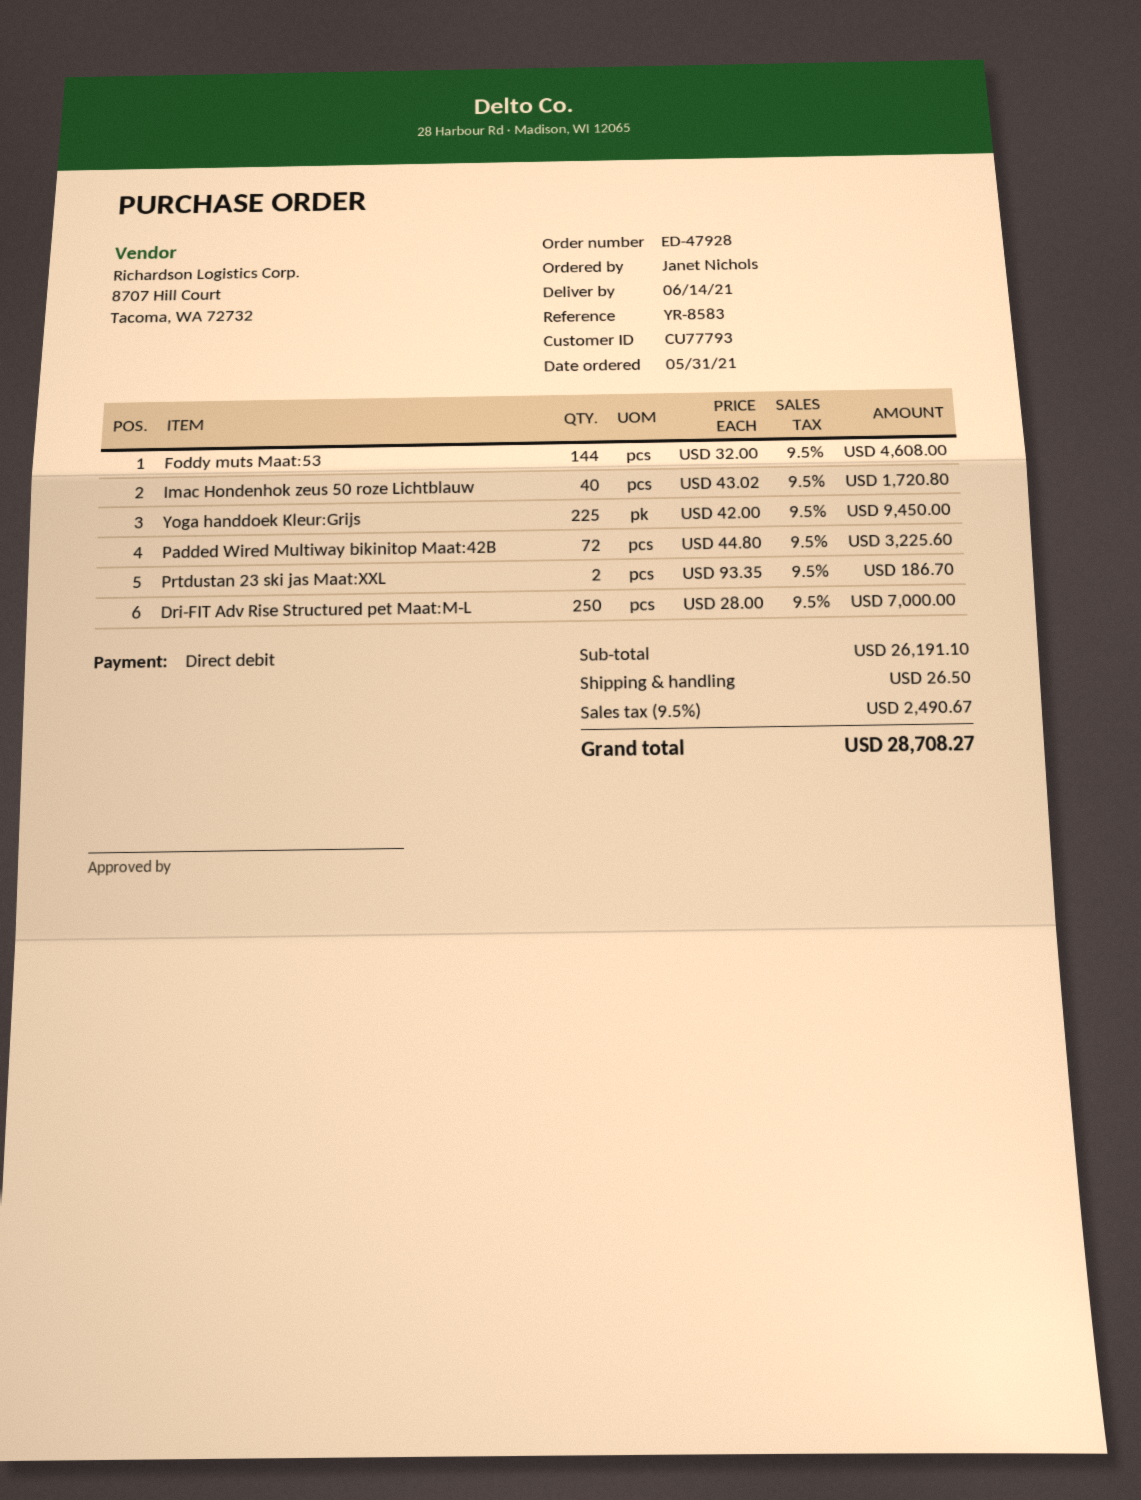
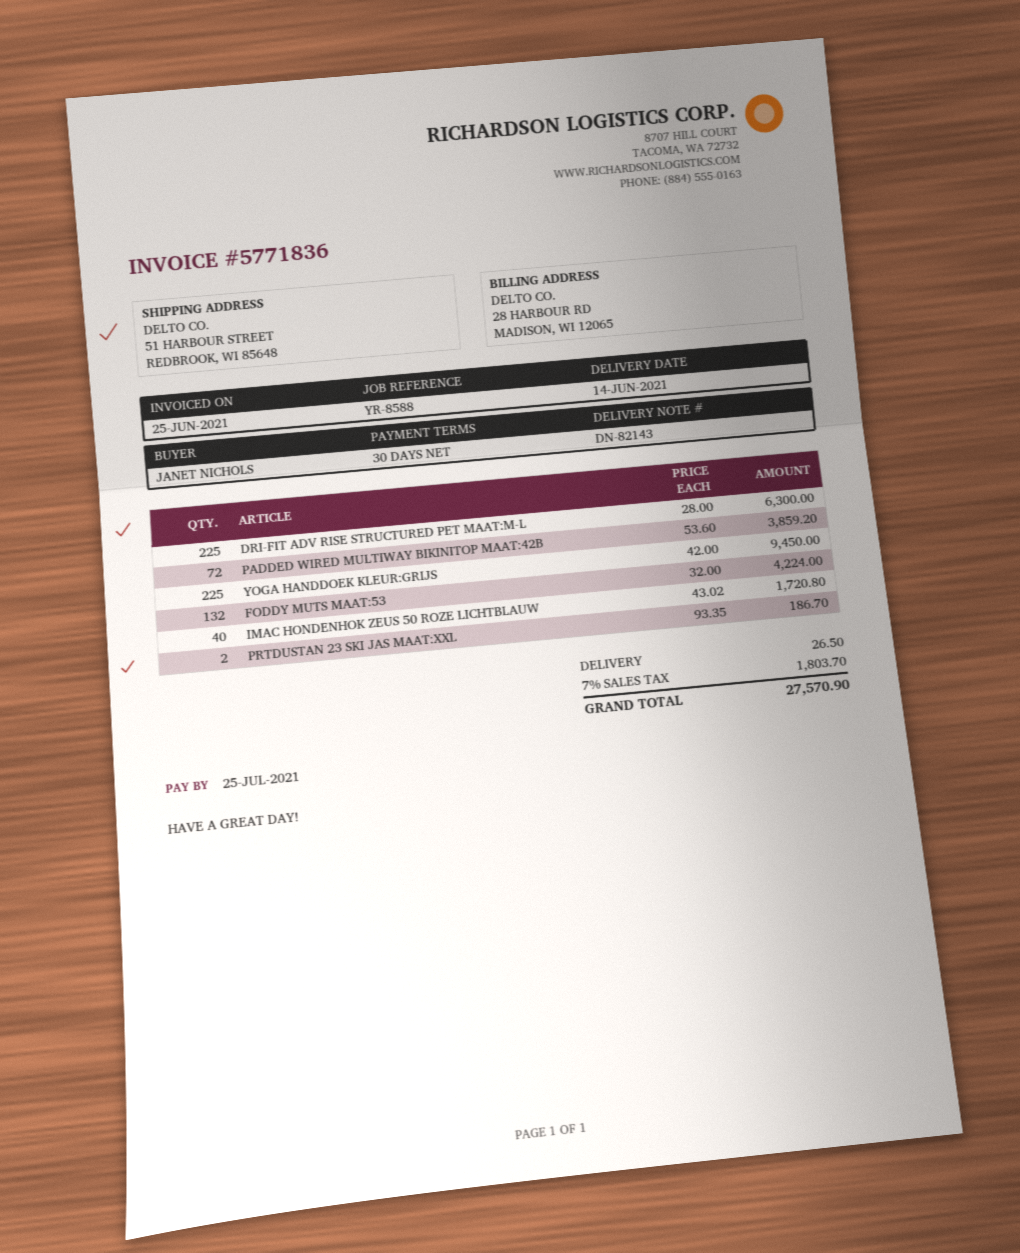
reference: YR-8583 -> YR-8588
Foddy muts Maat:53: 144 x 32.00 = 4608.00 -> 132 x 32.00 = 4224.00
Padded Wired Multiway bikinitop Maat:42B: 72 x 44.80 = 3225.60 -> 72 x 53.60 = 3859.20
Dri-FIT Adv Rise Structured pet Maat:M-L: 250 x 28.00 = 7000.00 -> 225 x 28.00 = 6300.00
tax: 9.5% = 2490.67 -> 7% = 1803.70
total: 28708.27 -> 27570.90

